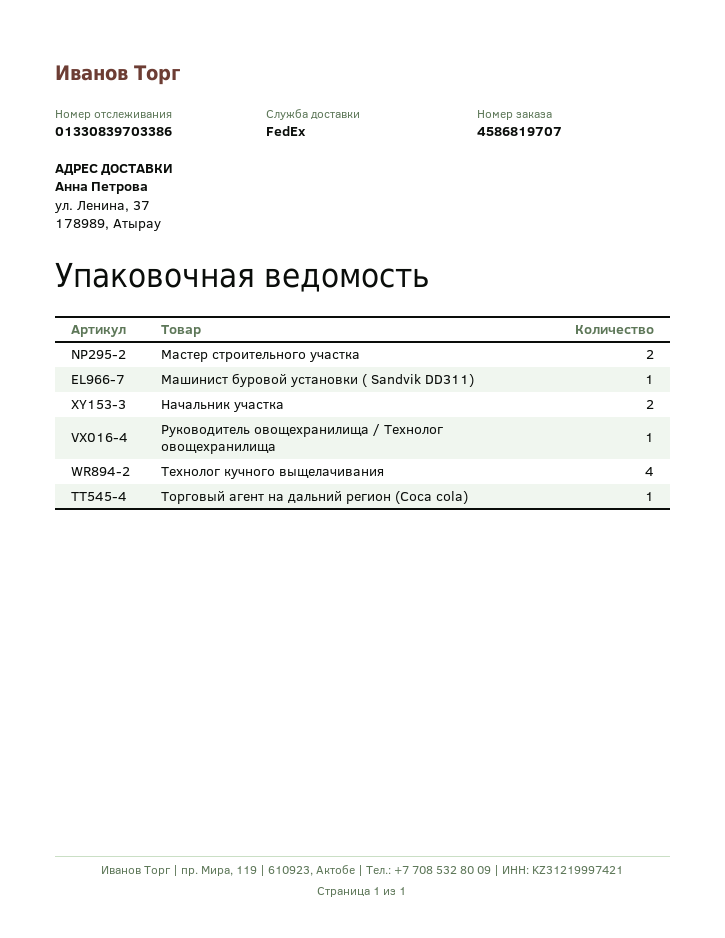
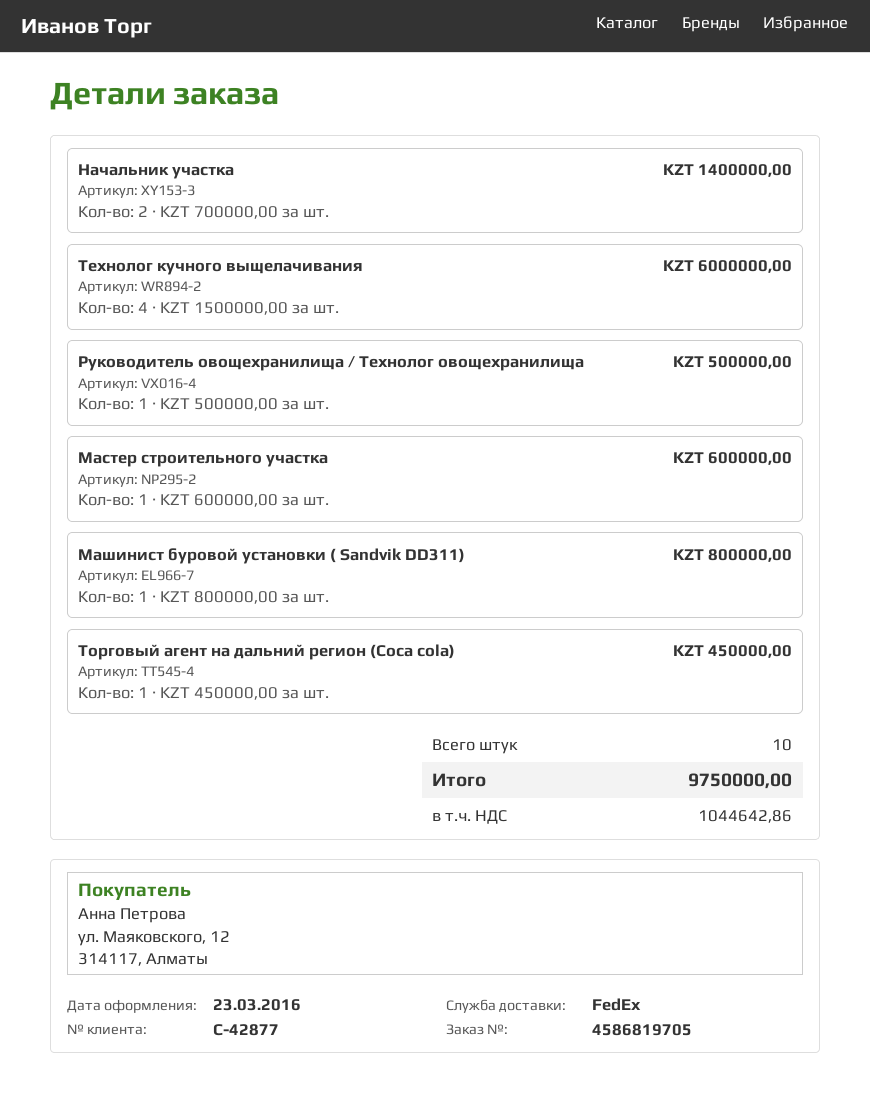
order number: 4586819707 -> 4586819705
Мастер строительного участка: 2 -> 1

